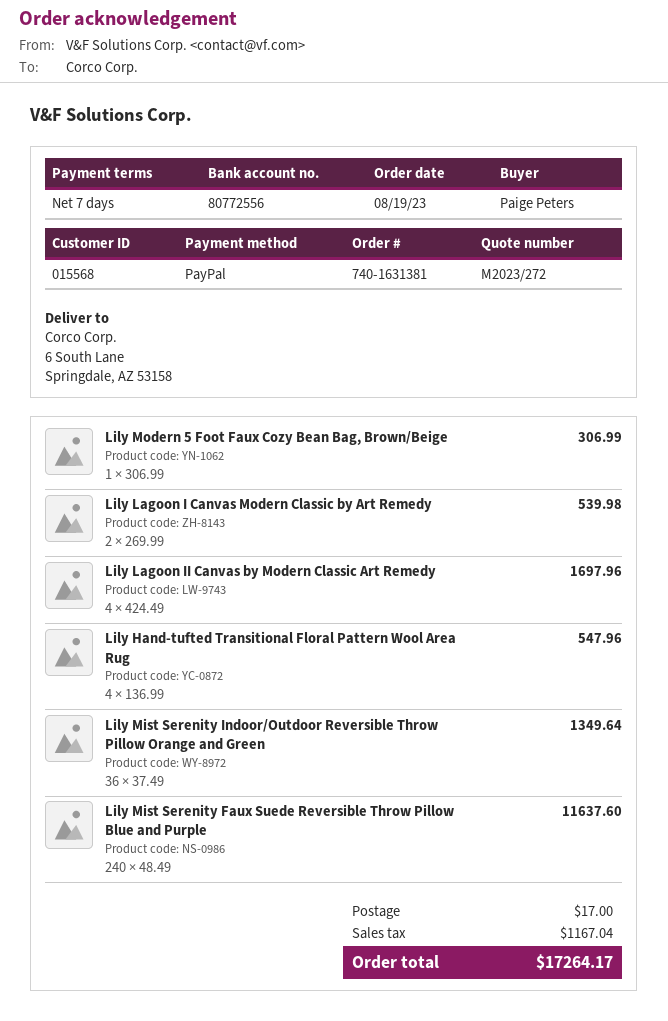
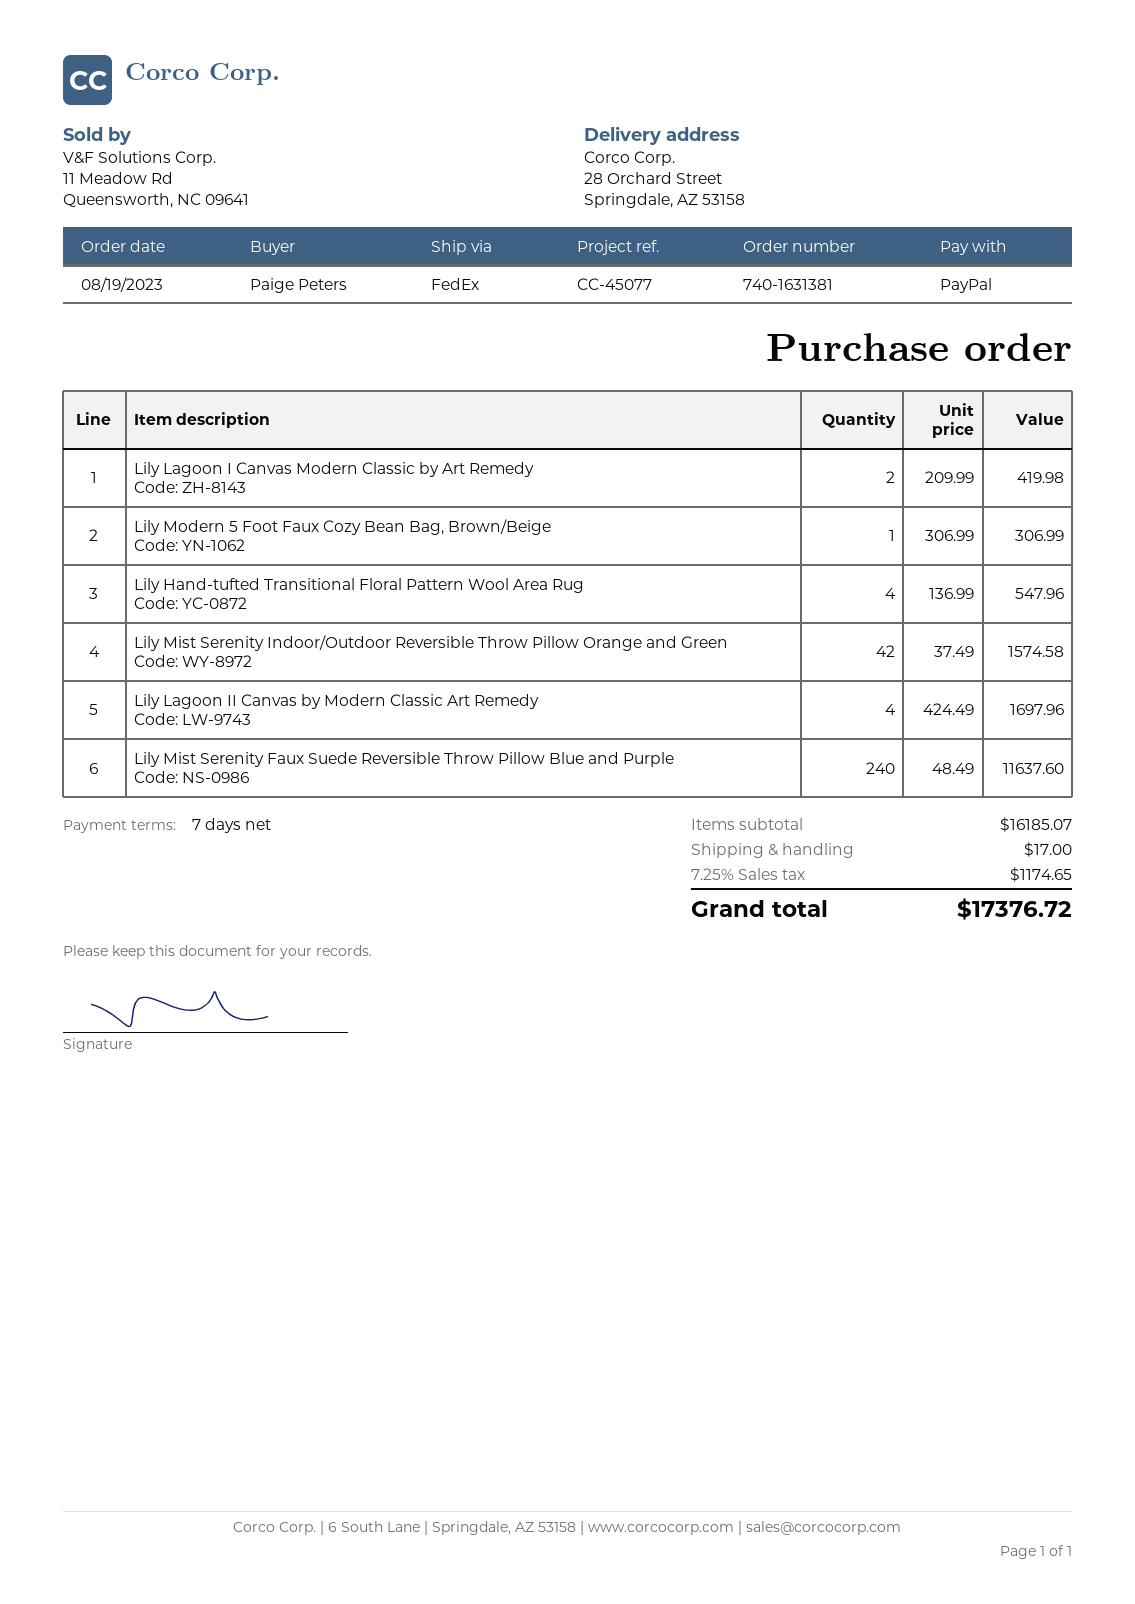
ship to: 6 South Lane, Springdale, AZ 53158 -> 28 Orchard Street, Springdale, AZ 53158
Lily Lagoon I Canvas Modern Classic by Art Remedy: 2 x 269.99 = 539.98 -> 2 x 209.99 = 419.98
Lily Mist Serenity Indoor/Outdoor Reversible Throw Pillow Orange and Green: 36 x 37.49 = 1349.64 -> 42 x 37.49 = 1574.58
tax: 1167.04 -> 1174.65
total: 17264.17 -> 17376.72

